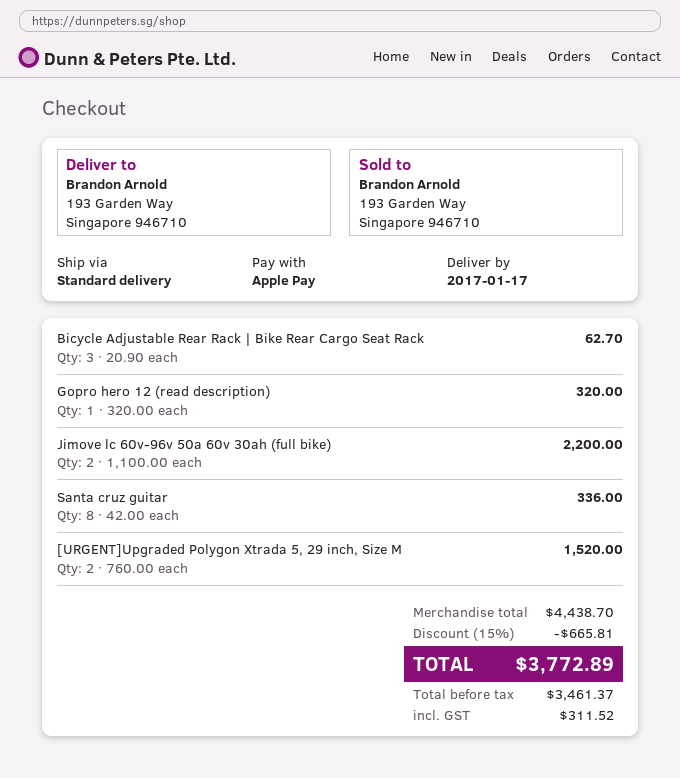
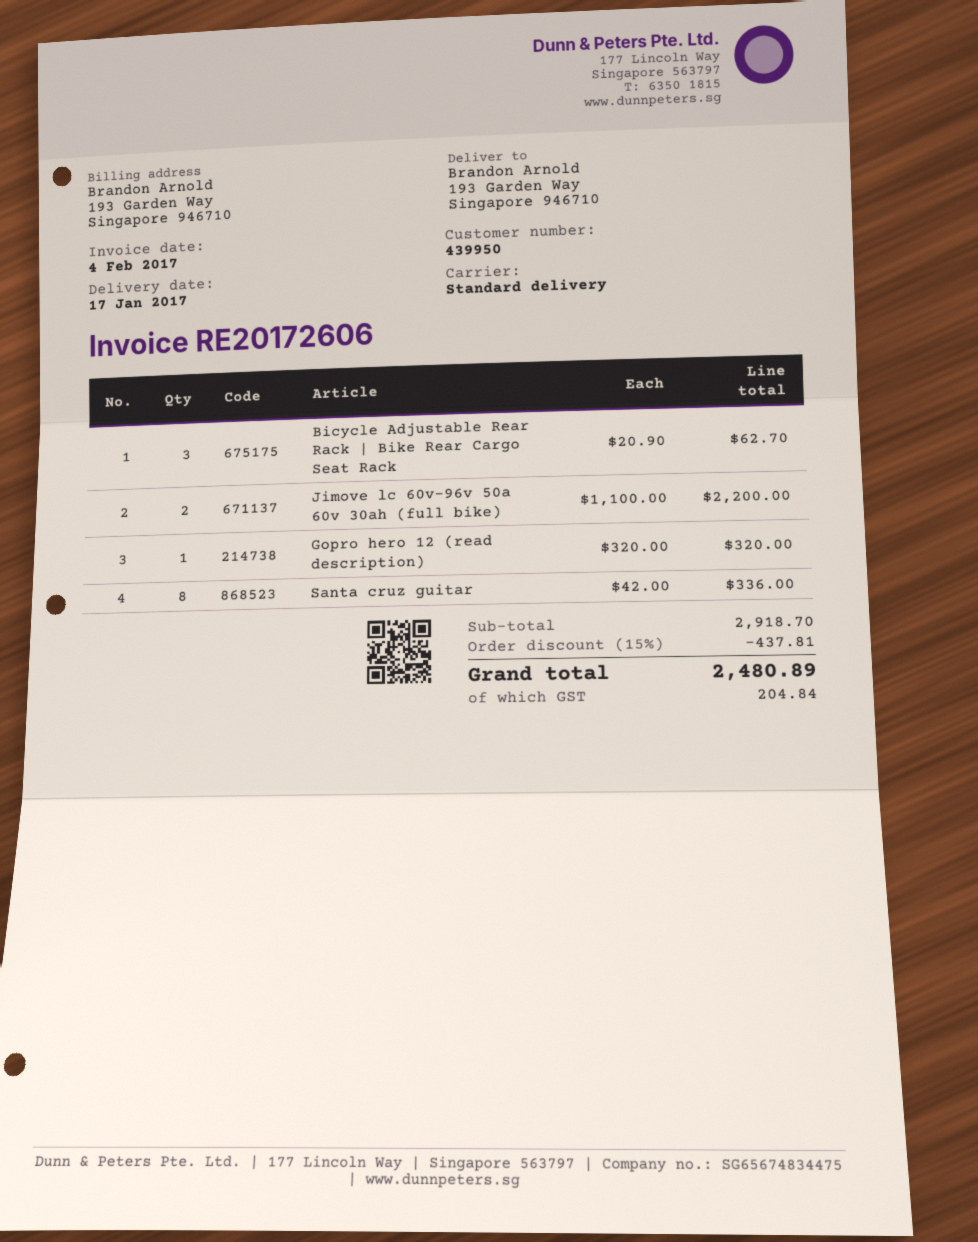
[URGENT]Upgraded Polygon Xtrada 5, 29 inch, Size M: 2 x 760.00 = 1520.00 -> none
subtotal: 4438.70 -> 2918.70
discount: 15% = 665.81 -> 15% = 437.81
tax: 311.52 -> 204.84
total: 3772.89 -> 2480.89

